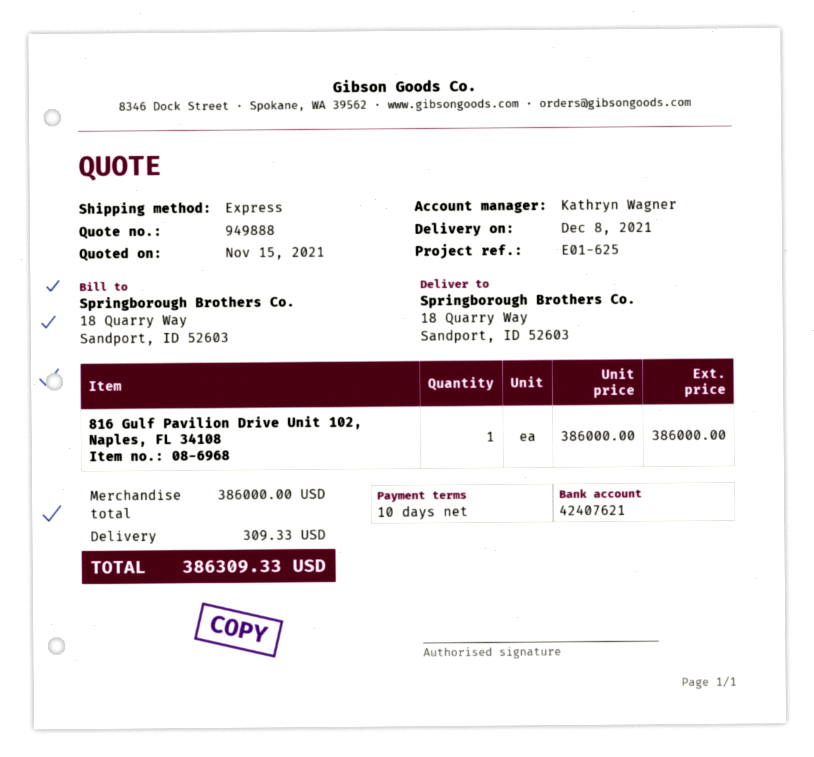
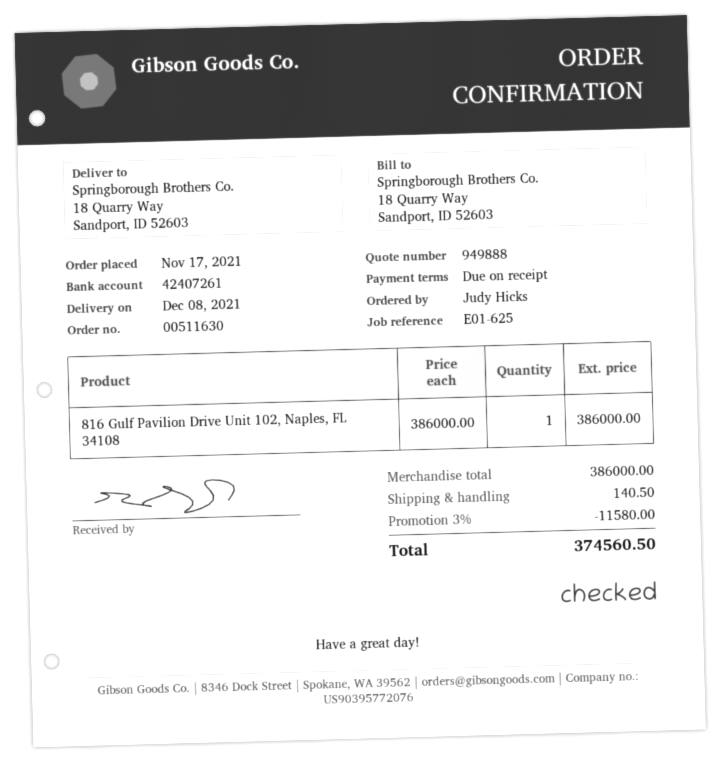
payment terms: 10 days -> on receipt
bank account: 42407621 -> 42407261
discount: none -> 3% = 11580.00
shipping: 309.33 -> 140.50
total: 386309.33 -> 374560.50

